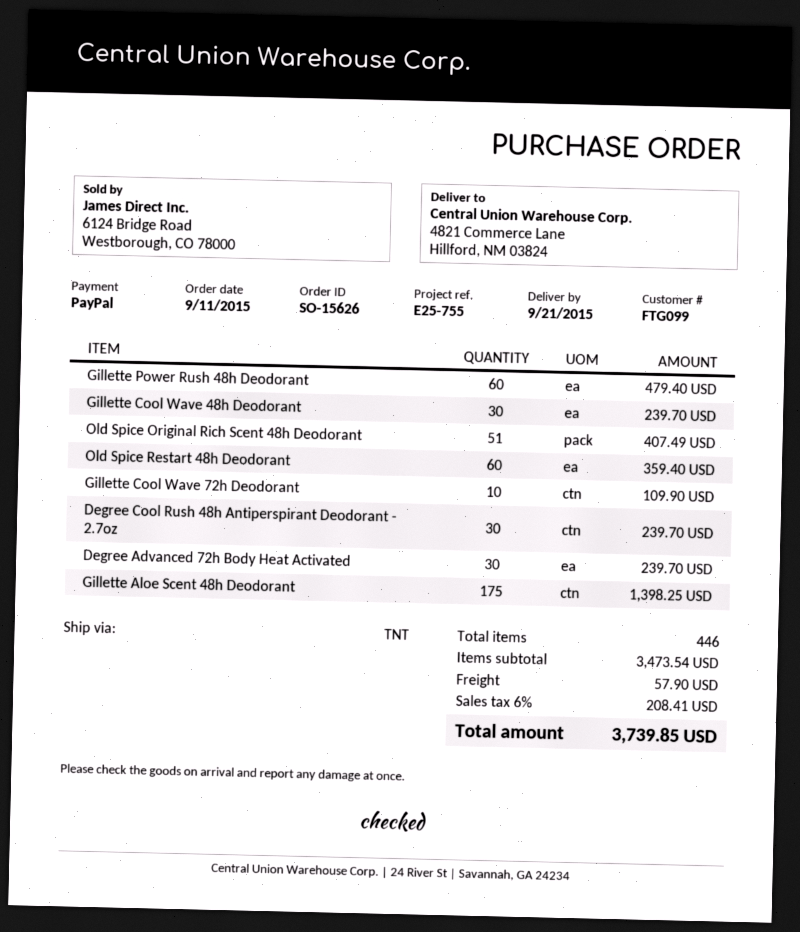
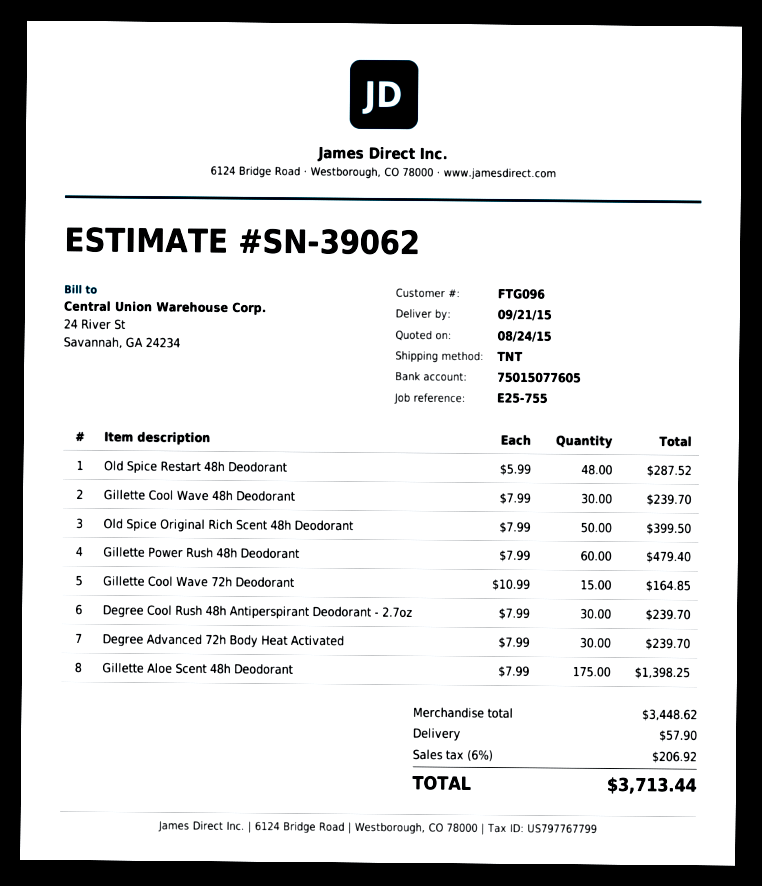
customer number: FTG099 -> FTG096
Old Spice Original Rich Scent 48h Deodorant: 51 for 407.49 -> 50 for 399.50
Old Spice Restart 48h Deodorant: 60 for 359.40 -> 48 for 287.52
Gillette Cool Wave 72h Deodorant: 10 for 109.90 -> 15 for 164.85
subtotal: 3473.54 -> 3448.62
tax: 6% = 208.41 -> 6% = 206.92
total: 3739.85 -> 3713.44

